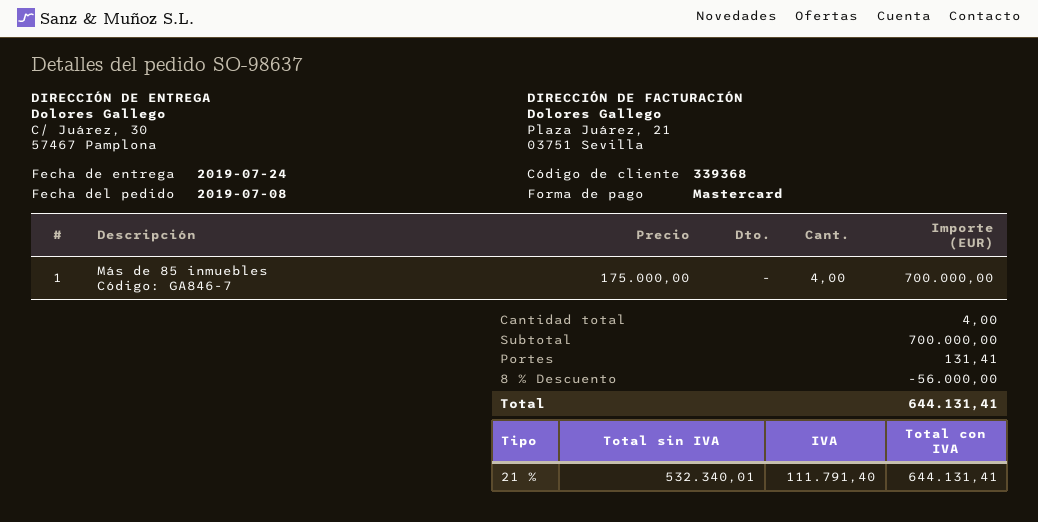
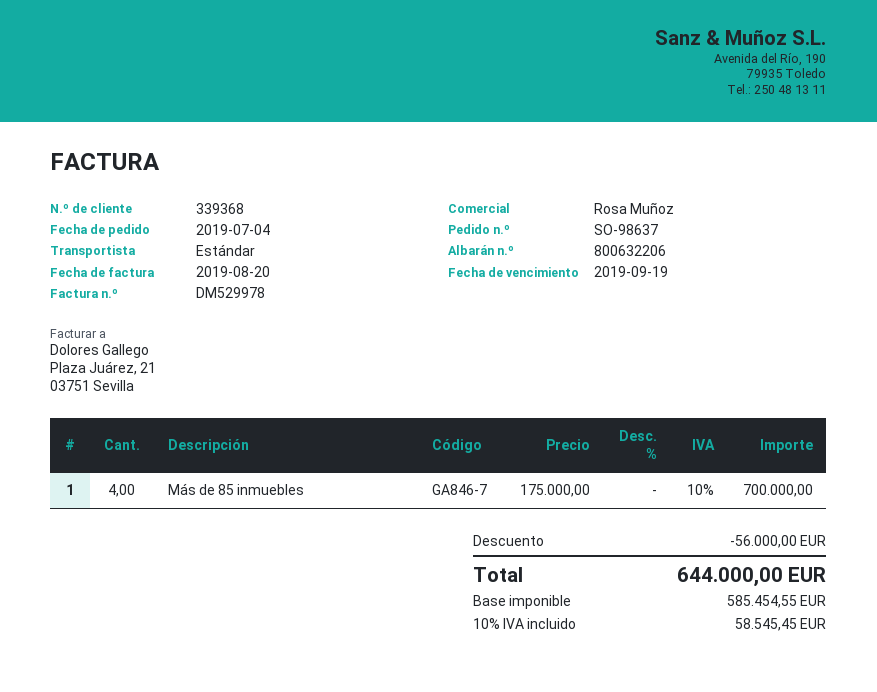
order date: 2019-07-08 -> 2019-07-04
shipping: 131.41 -> none
net: 532340.01 -> 585454.55
tax: 21% = 111791.40 -> 10% = 58545.45
total: 644131.41 -> 644000.00

